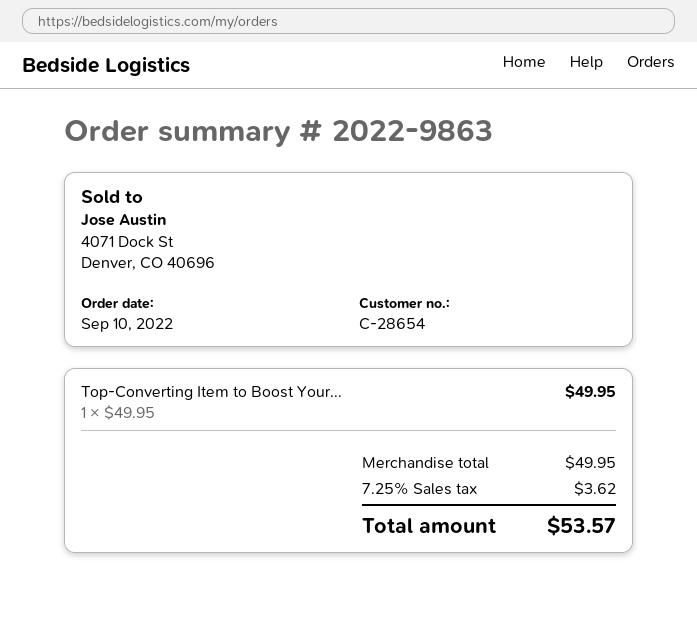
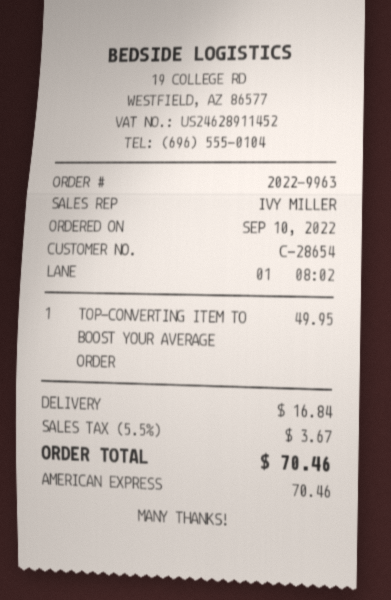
order number: 2022-9863 -> 2022-9963
shipping: none -> 16.84
tax: 7.25% = 3.62 -> 5.5% = 3.67
total: 53.57 -> 70.46

